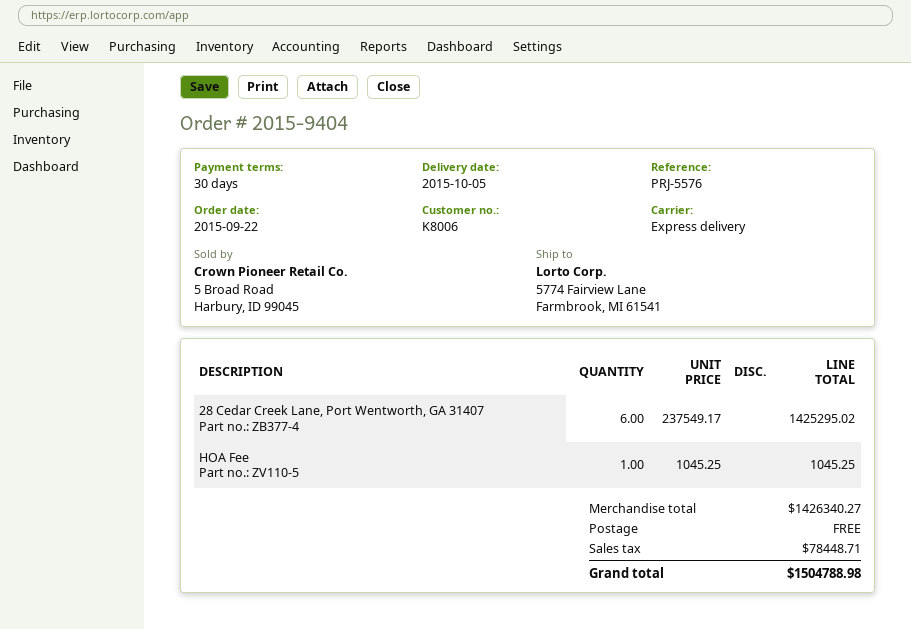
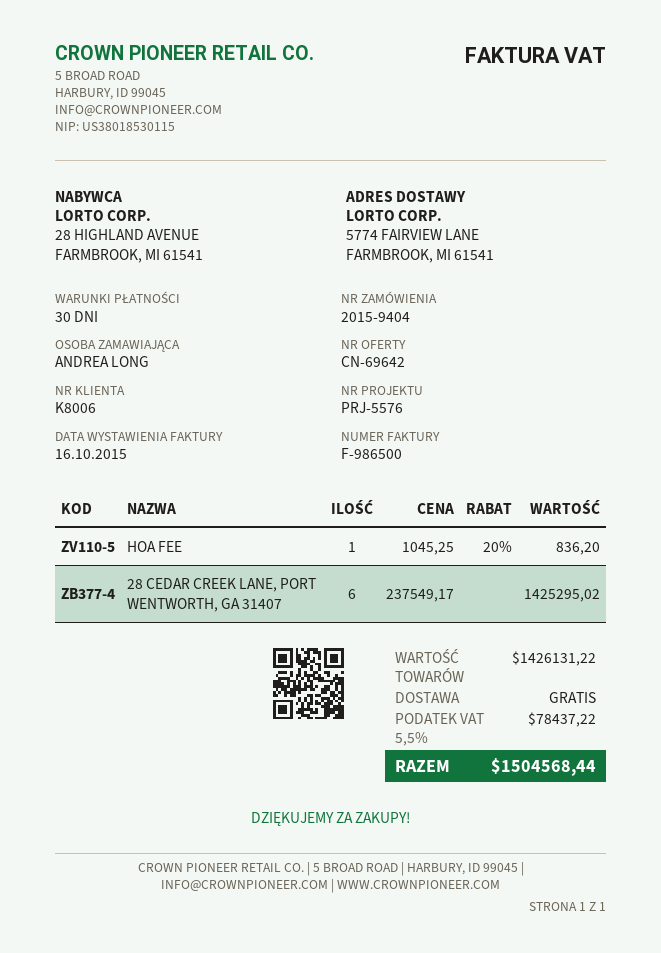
HOA Fee: 1 x 1045.25 = 1045.25 -> 1 x 1045.25 - 20% = 836.20
subtotal: 1426340.27 -> 1426131.22
tax: 78448.71 -> 78437.22
total: 1504788.98 -> 1504568.44

